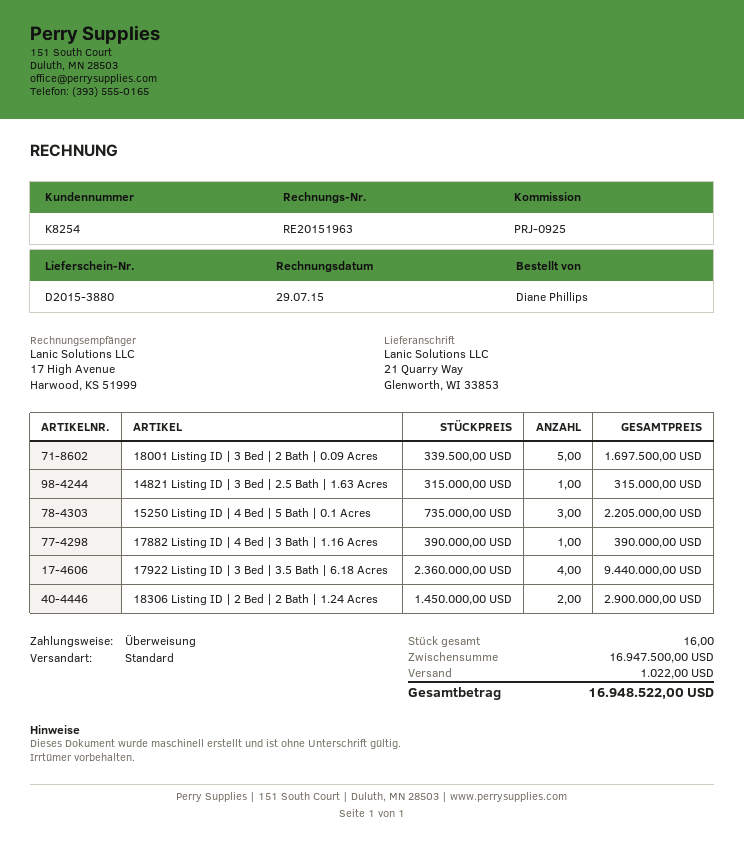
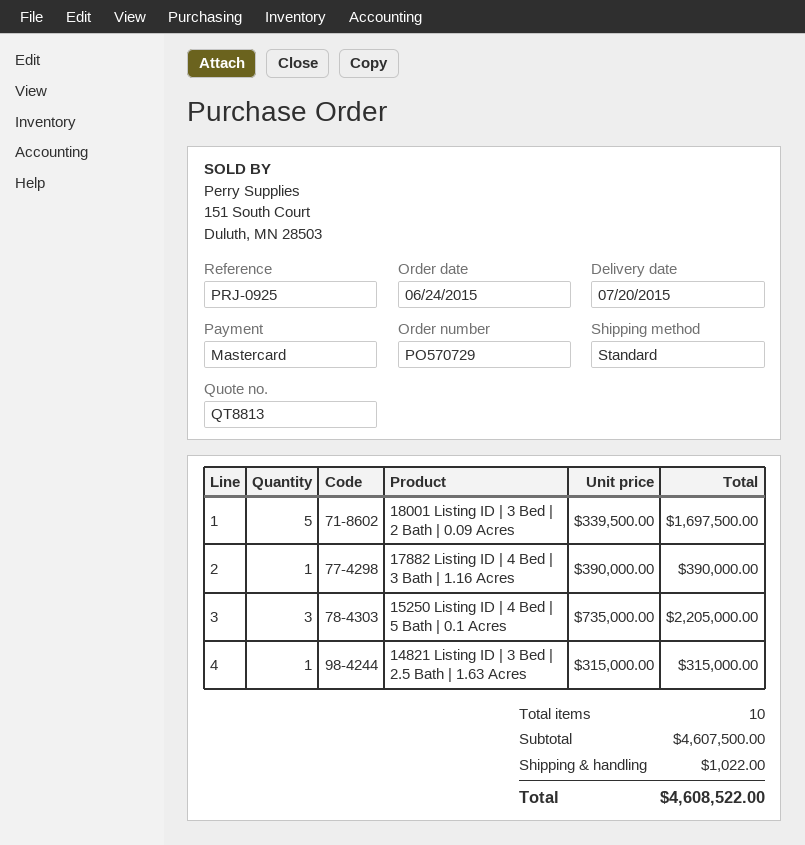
payment method: bank transfer -> Mastercard
17922 Listing ID | 3 Bed | 3.5 Bath | 6.18 Acres: 4 x 2360000.00 = 9440000.00 -> none
18306 Listing ID | 2 Bed | 2 Bath | 1.24 Acres: 2 x 1450000.00 = 2900000.00 -> none
total quantity: 16 -> 10
subtotal: 16947500.00 -> 4607500.00
total: 16948522.00 -> 4608522.00

